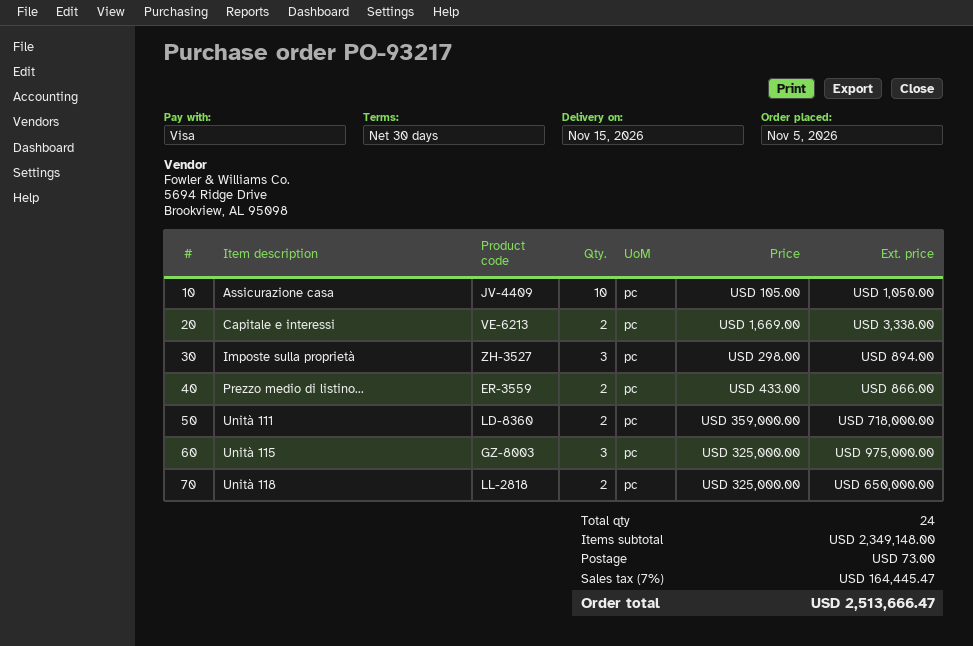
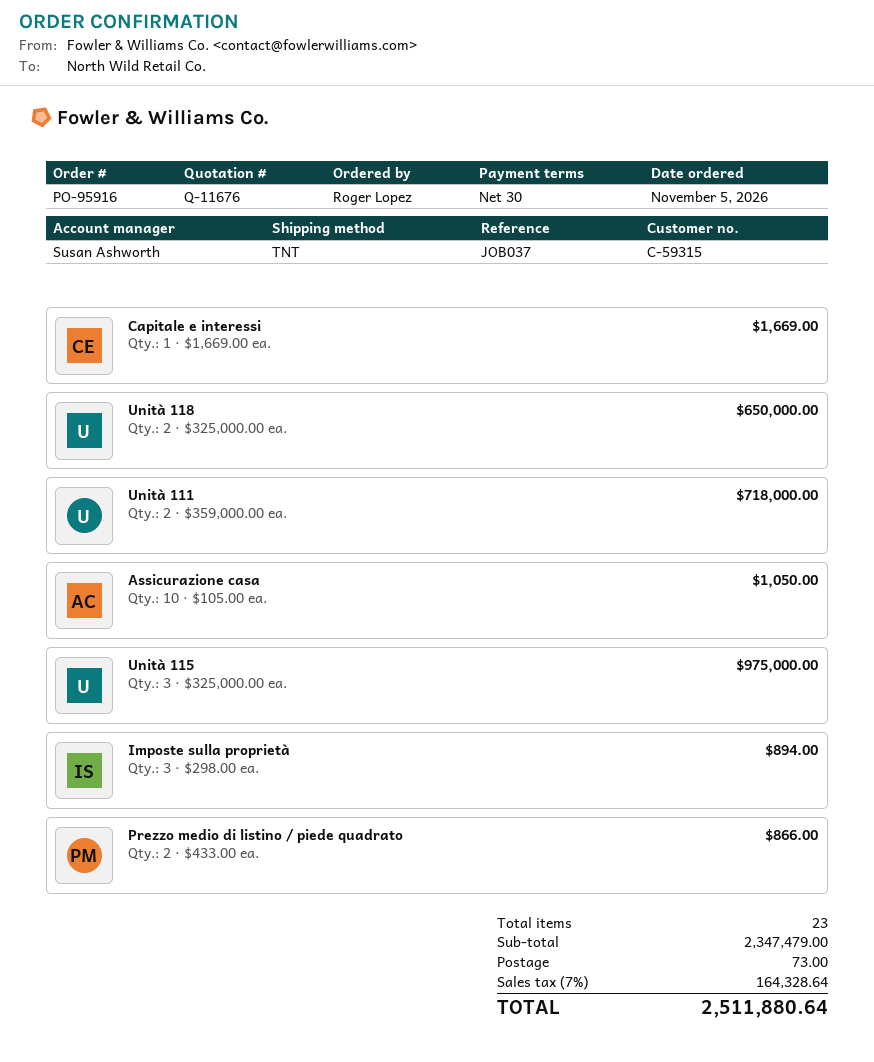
order number: PO-93217 -> PO-95916
Capitale e interessi: 2 x 1669.00 = 3338.00 -> 1 x 1669.00 = 1669.00
total quantity: 24 -> 23
subtotal: 2349148.00 -> 2347479.00
tax: 7% = 164445.47 -> 7% = 164328.64
total: 2513666.47 -> 2511880.64

